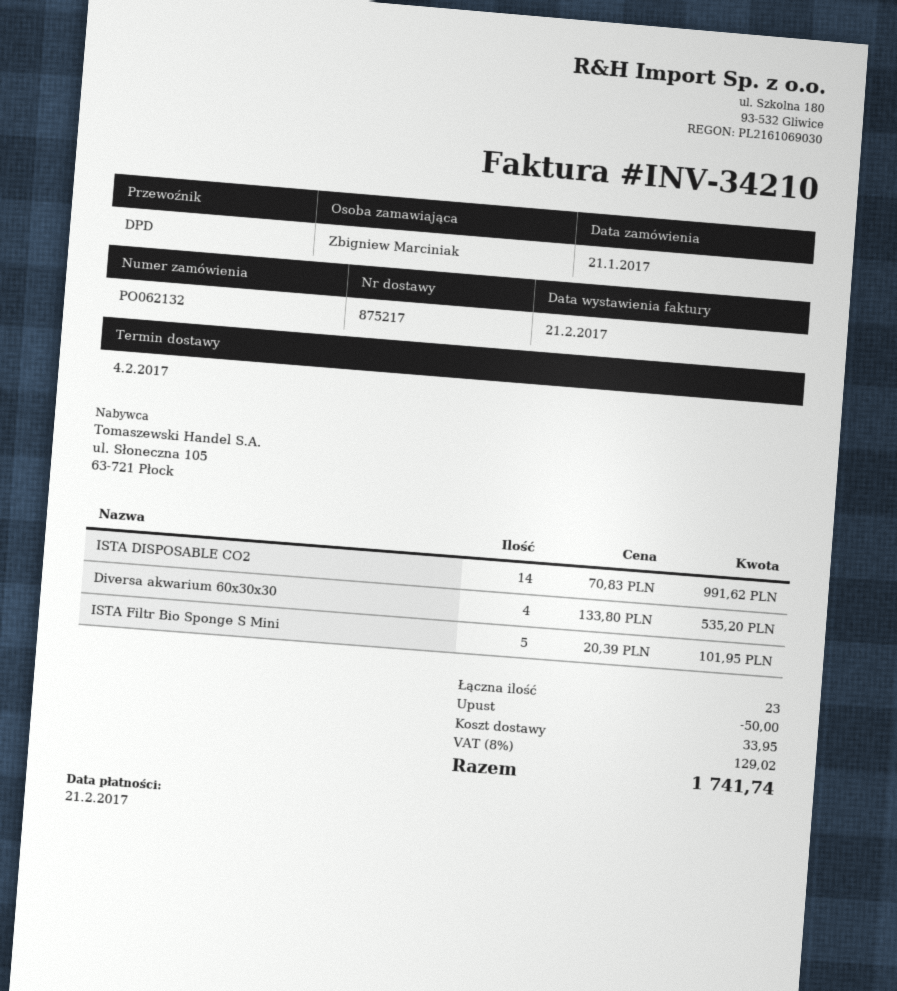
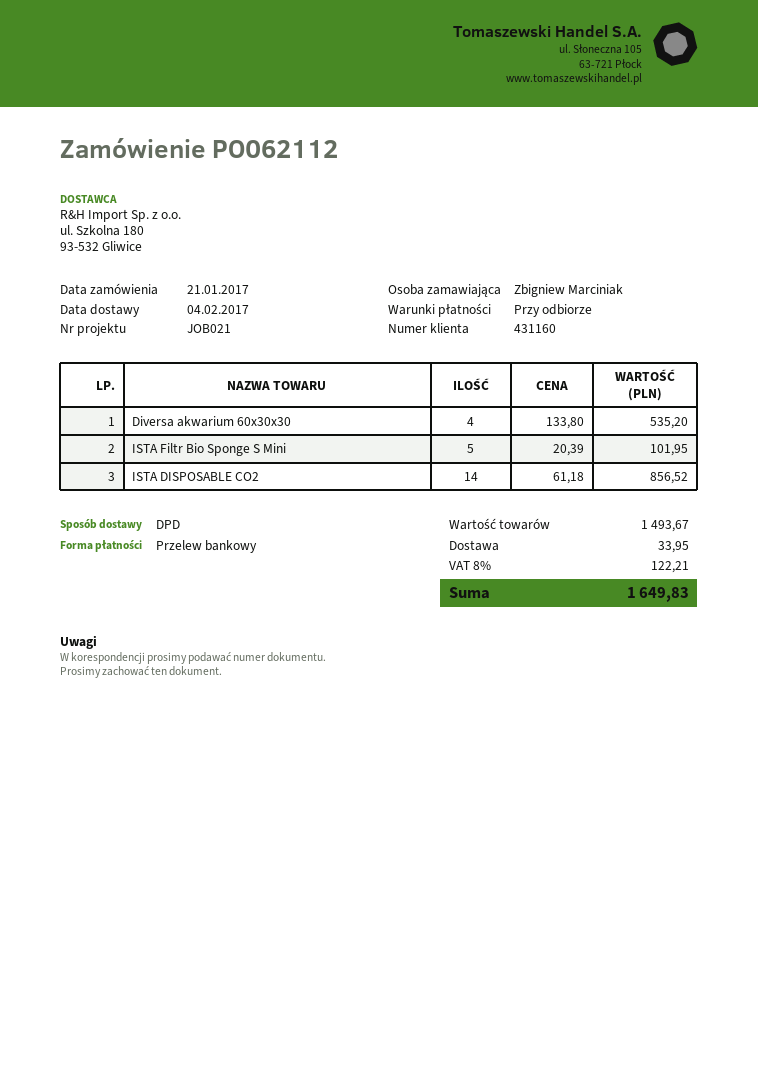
order number: PO062132 -> PO062112
ISTA DISPOSABLE CO2: 14 x 70.83 = 991.62 -> 14 x 61.18 = 856.52
discount: 50.00 -> none
tax: 8% = 129.02 -> 8% = 122.21
total: 1741.74 -> 1649.83

